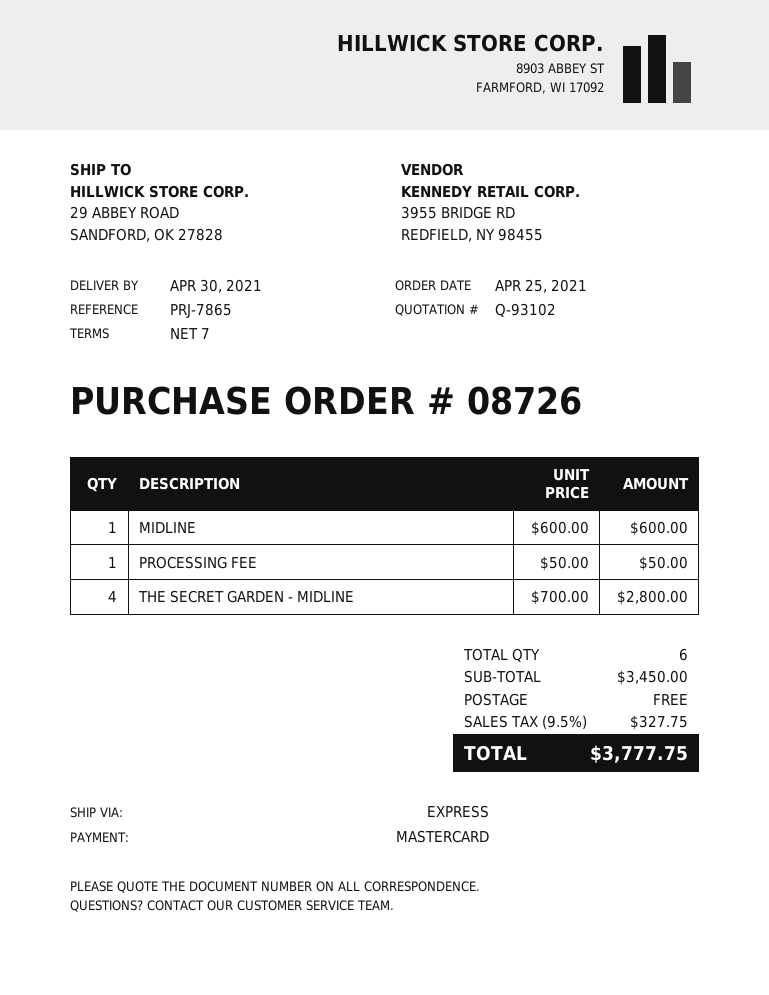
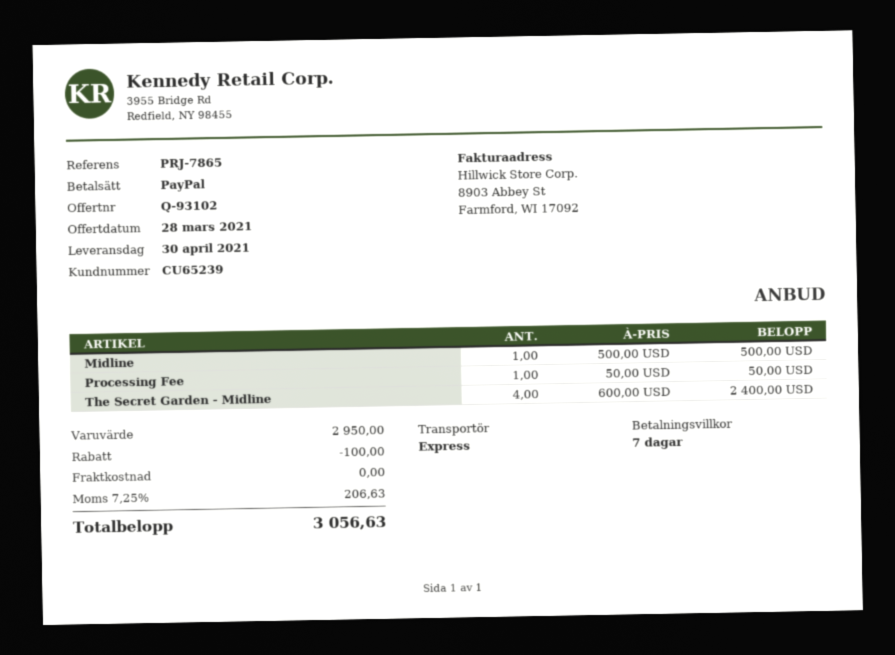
payment method: Mastercard -> PayPal
MIDLINE: 1 x 600.00 = 600.00 -> 1 x 500.00 = 500.00
THE SECRET GARDEN - MIDLINE: 4 x 700.00 = 2800.00 -> 4 x 600.00 = 2400.00
subtotal: 3450.00 -> 2950.00
discount: none -> 100.00
tax: 9.5% = 327.75 -> 7.25% = 206.63
total: 3777.75 -> 3056.63

